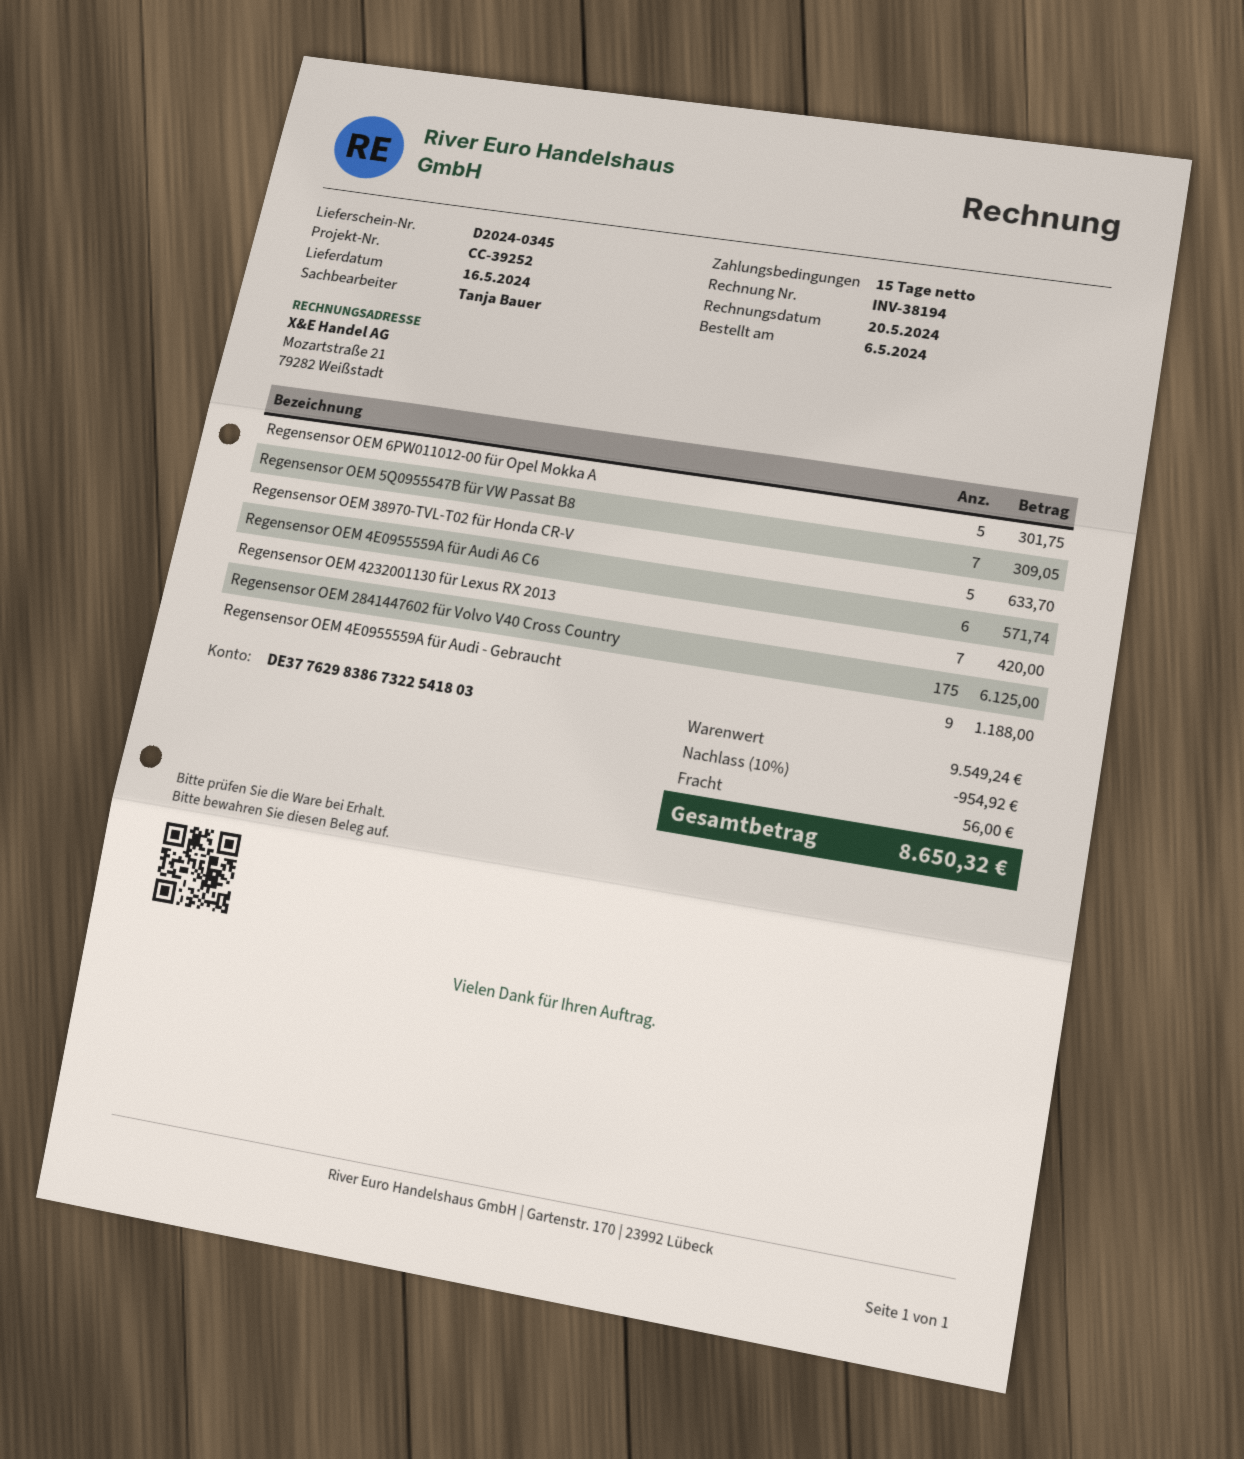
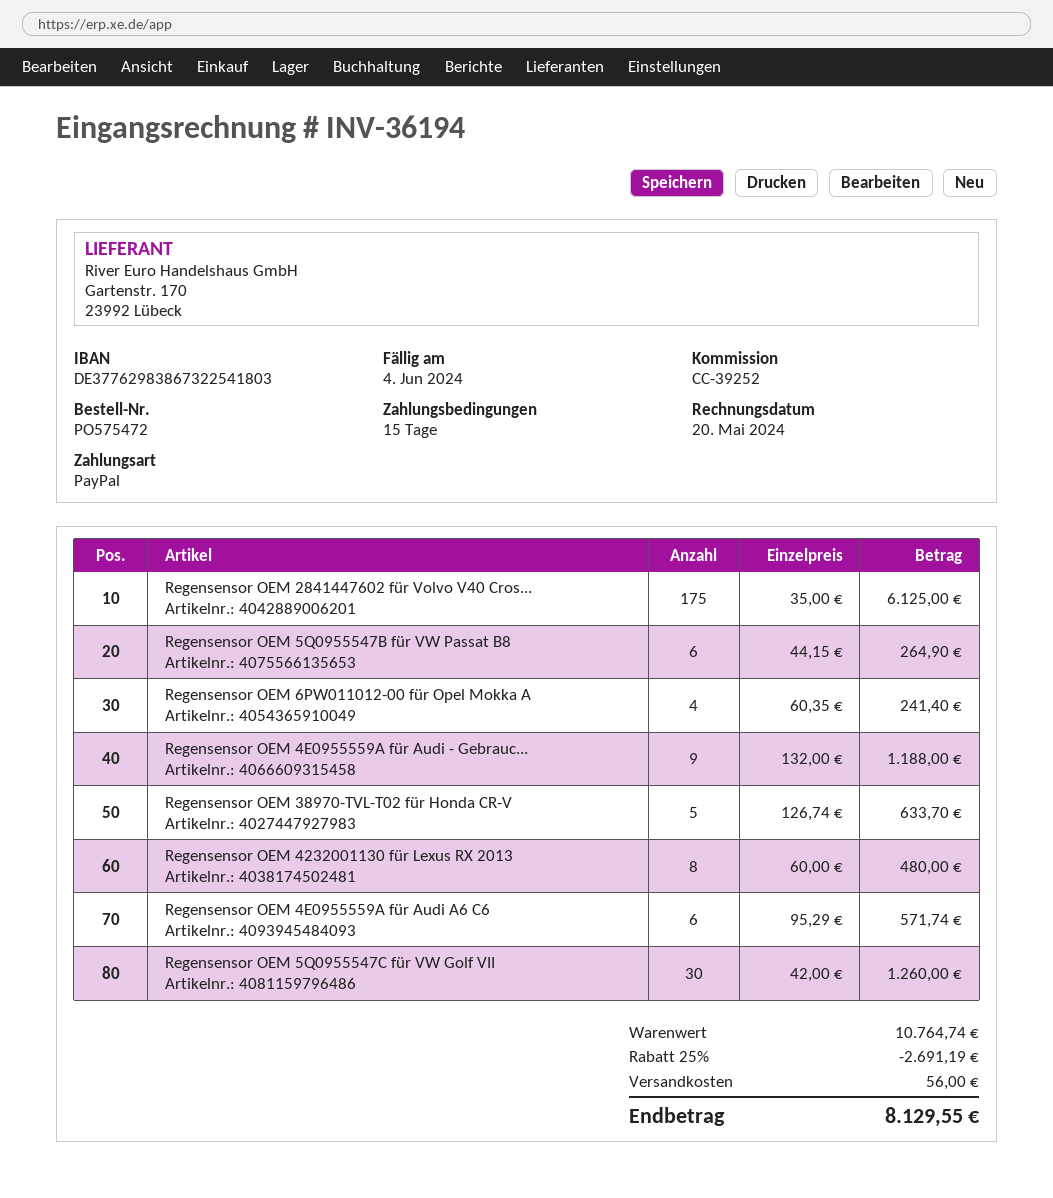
invoice number: INV-38194 -> INV-36194
Regensensor OEM 6PW011012-00 für Opel Mokka A: 5 for 301.75 -> 4 for 241.40
Regensensor OEM 5Q0955547B für VW Passat B8: 7 for 309.05 -> 6 for 264.90
Regensensor OEM 4232001130 für Lexus RX 2013: 7 for 420.00 -> 8 for 480.00
Regensensor OEM 5Q0955547C für VW Golf VII: none -> 30 for 1260.00
subtotal: 9549.24 -> 10764.74
discount: 10% = 954.92 -> 25% = 2691.19
total: 8650.32 -> 8129.55

